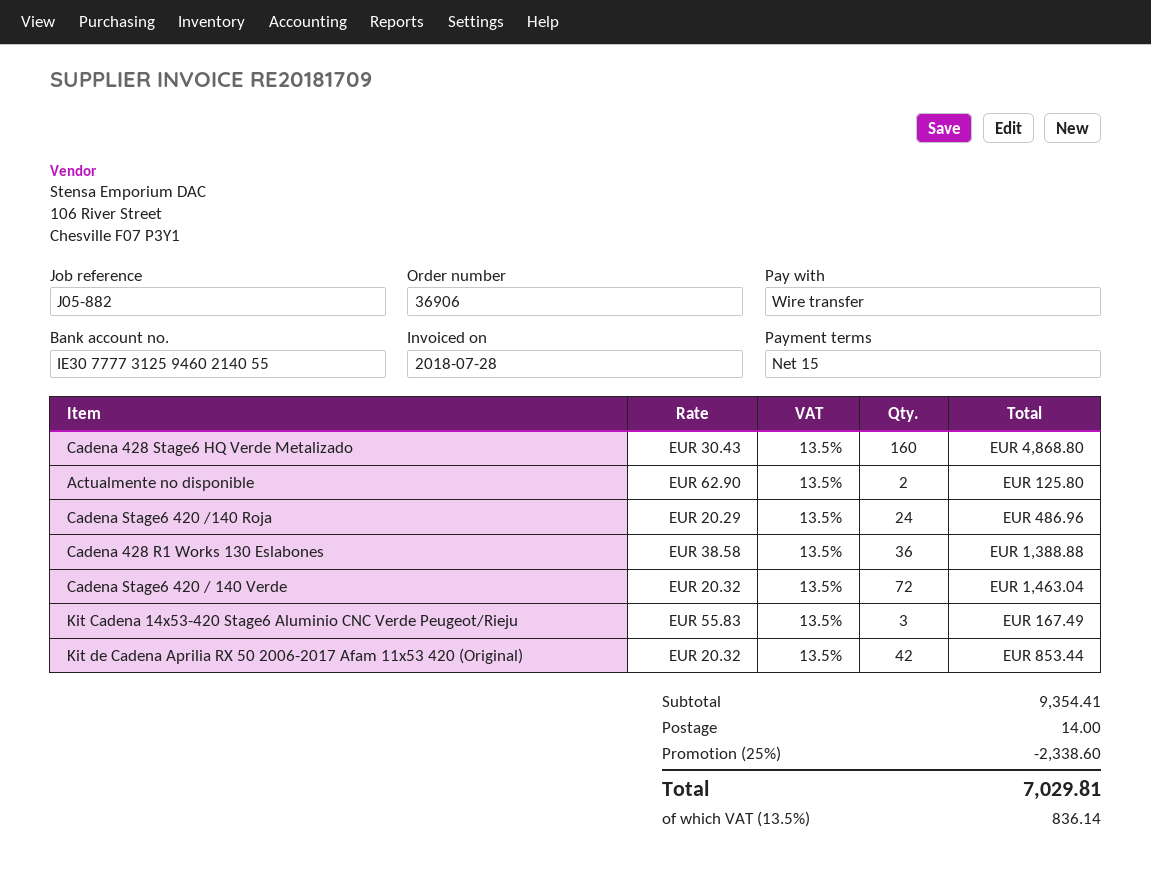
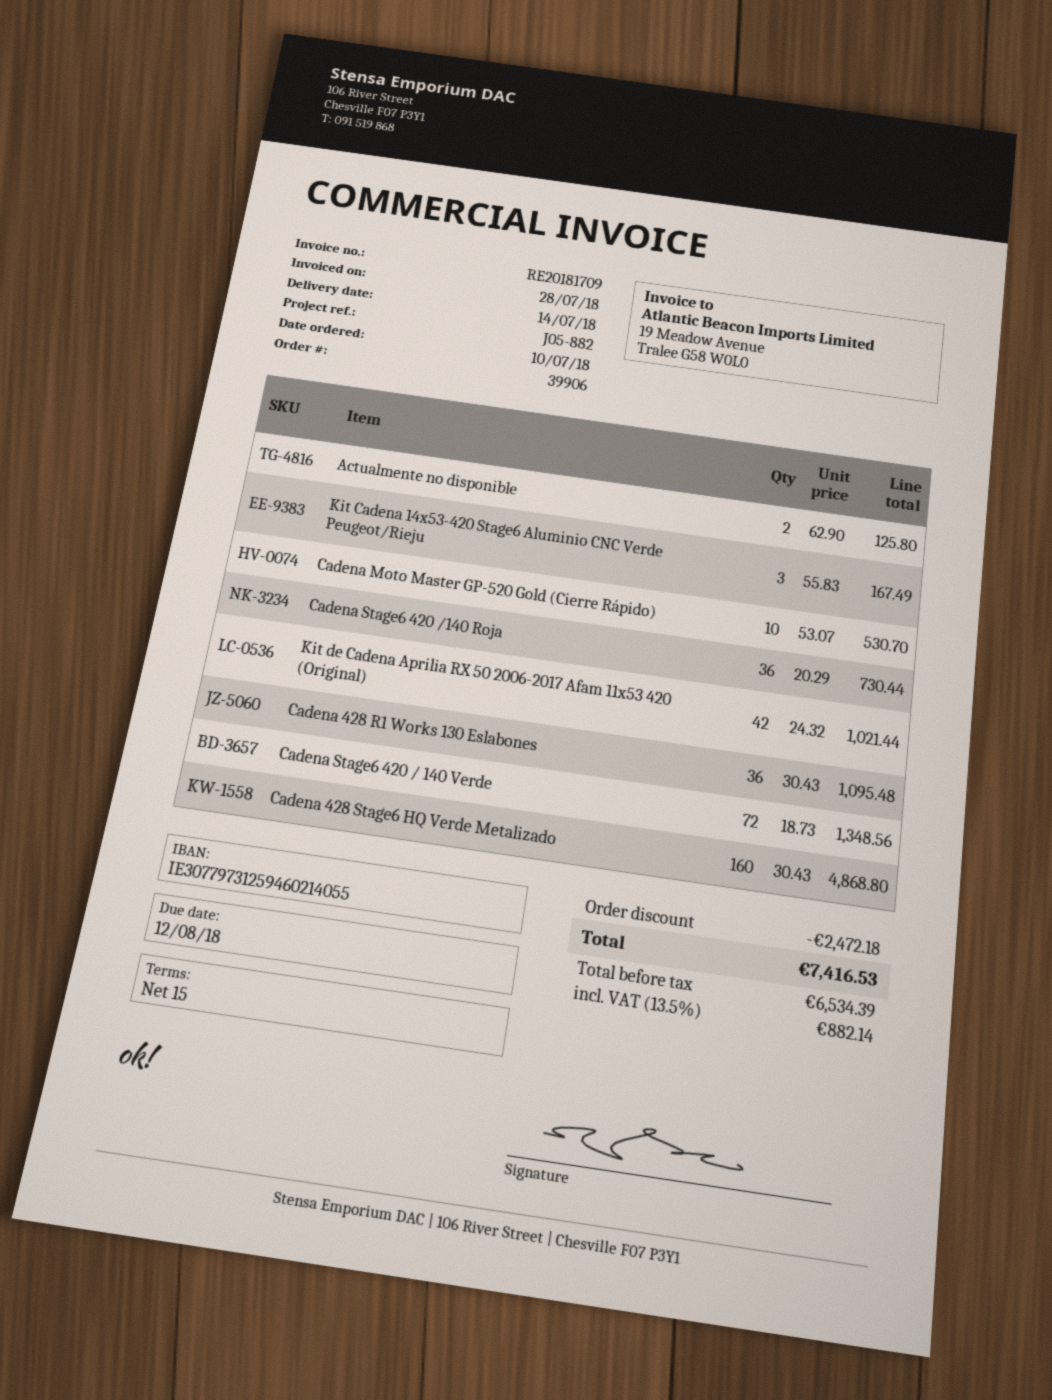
order number: 36906 -> 39906
bank account: IE30777731259460214055 -> IE30779731259460214055
Cadena Stage6 420 /140 Roja: 24 x 20.29 = 486.96 -> 36 x 20.29 = 730.44
Cadena 428 R1 Works 130 Eslabones: 36 x 38.58 = 1388.88 -> 36 x 30.43 = 1095.48
Cadena Stage6 420 / 140 Verde: 72 x 20.32 = 1463.04 -> 72 x 18.73 = 1348.56
Kit de Cadena Aprilia RX 50 2006-2017 Afam 11x53 420 (Original): 42 x 20.32 = 853.44 -> 42 x 24.32 = 1021.44
Cadena Moto Master GP-520 Gold (Cierre Rápido): none -> 10 x 53.07 = 530.70
discount: 2338.60 -> 2472.18
shipping: 14.00 -> none
tax: 13.5% = 836.14 -> 13.5% = 882.14
total: 7029.81 -> 7416.53

